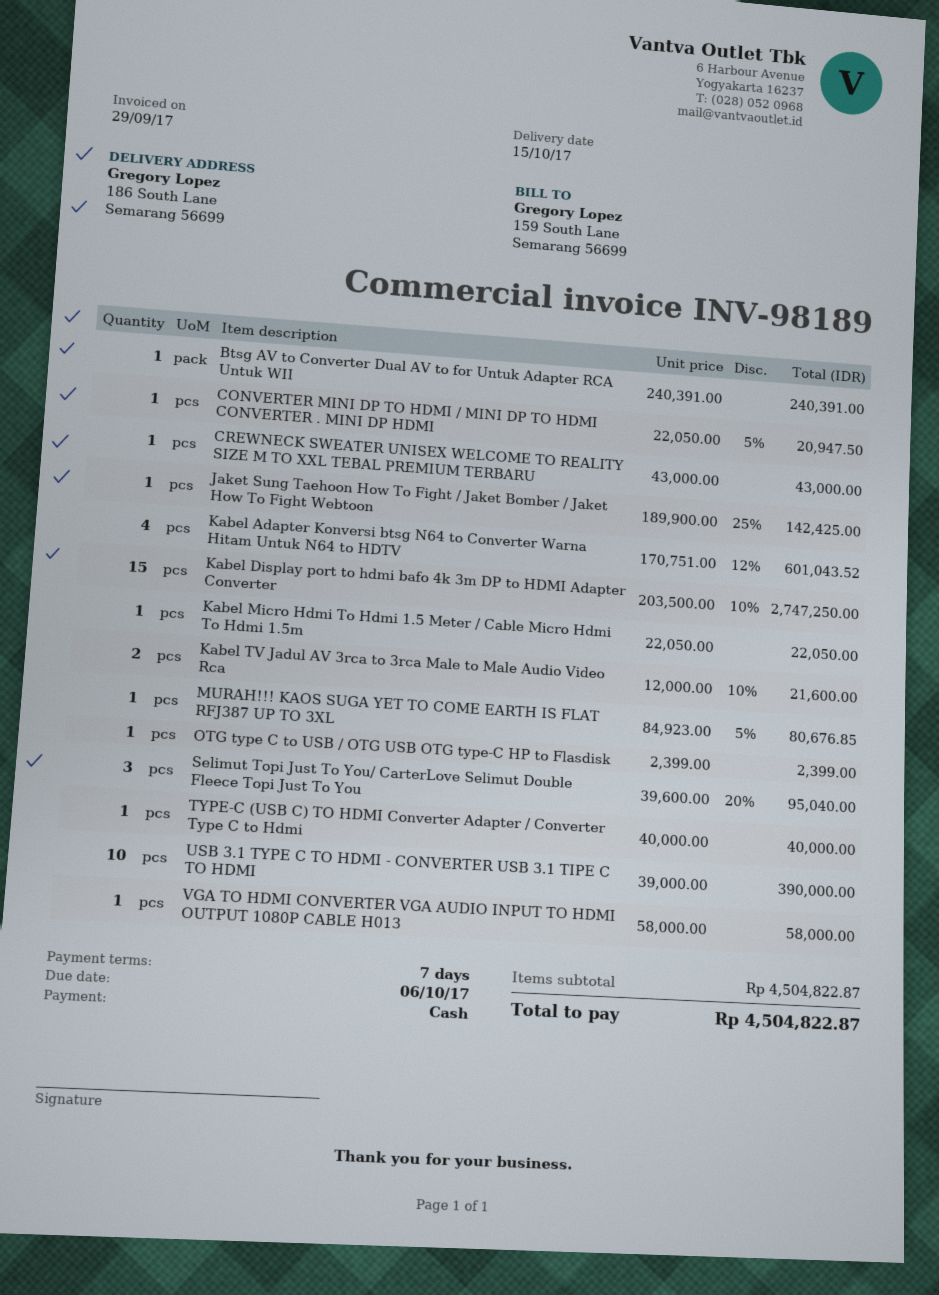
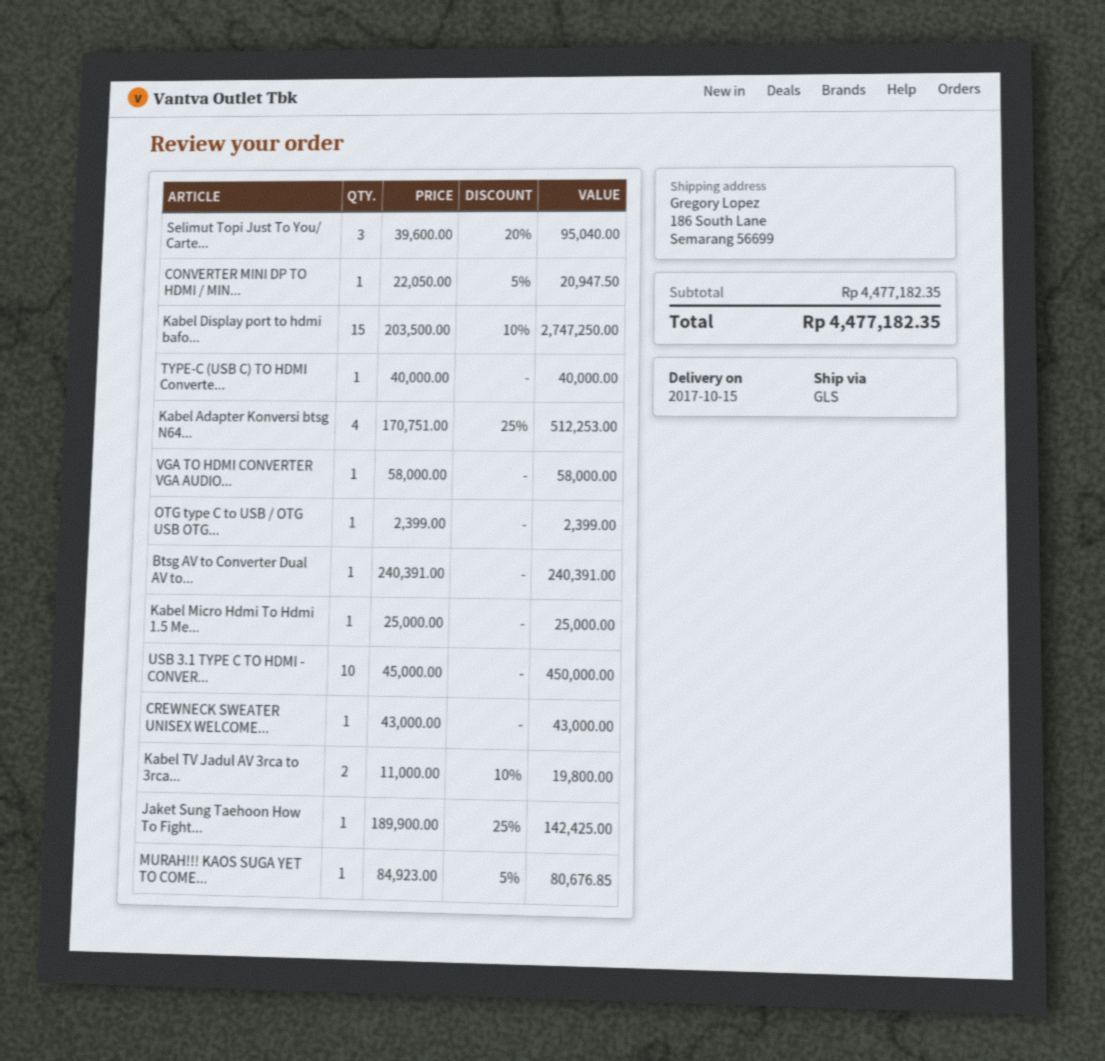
Kabel Adapter Konversi btsg N64 to Converter Warna Hitam Untuk N64 to HDTV: 4 x 170751.00 - 12% = 601043.52 -> 4 x 170751.00 - 25% = 512253.00
Kabel Micro Hdmi To Hdmi 1.5 Meter / Cable Micro Hdmi To Hdmi 1.5m: 1 x 22050.00 = 22050.00 -> 1 x 25000.00 = 25000.00
Kabel TV Jadul AV 3rca to 3rca Male to Male Audio Video Rca: 2 x 12000.00 - 10% = 21600.00 -> 2 x 11000.00 - 10% = 19800.00
USB 3.1 TYPE C TO HDMI - CONVERTER USB 3.1 TIPE C TO HDMI: 10 x 39000.00 = 390000.00 -> 10 x 45000.00 = 450000.00
subtotal: 4504822.87 -> 4477182.35
total: 4504822.87 -> 4477182.35

